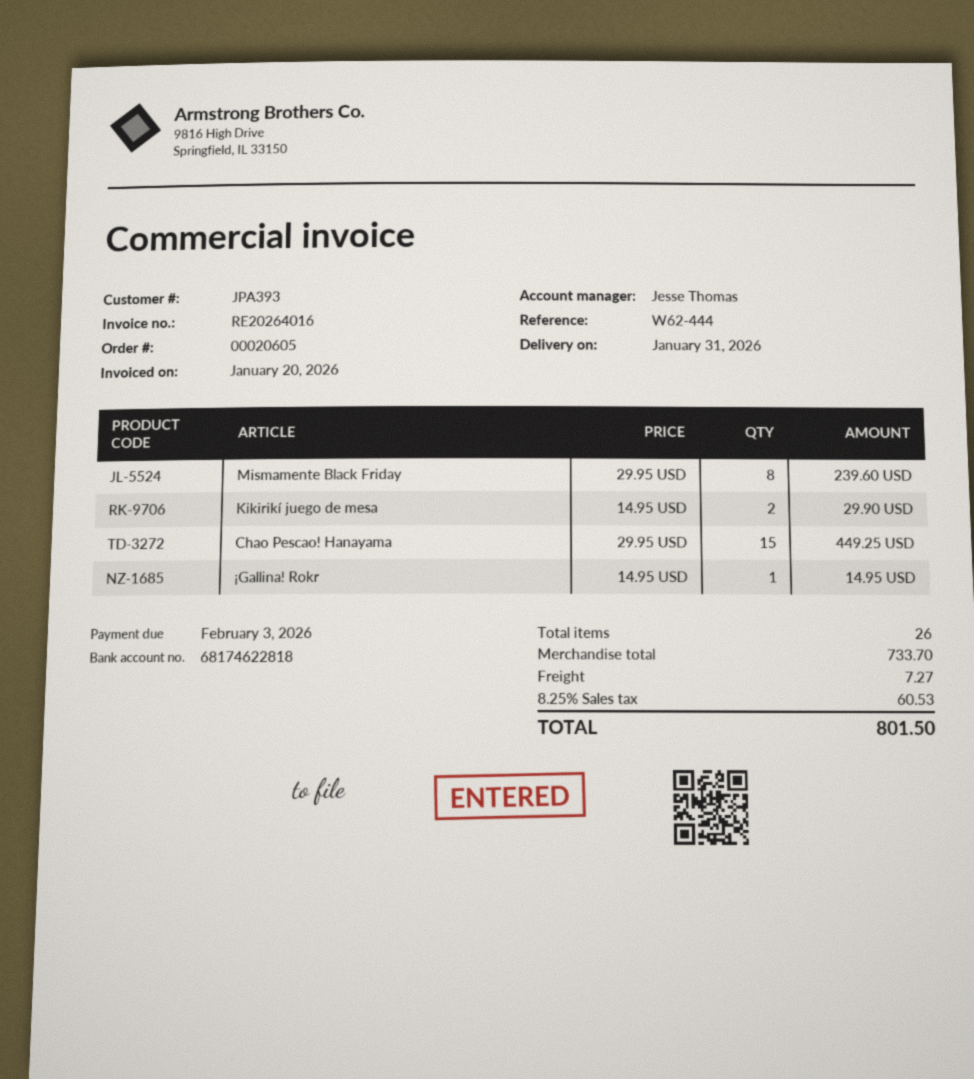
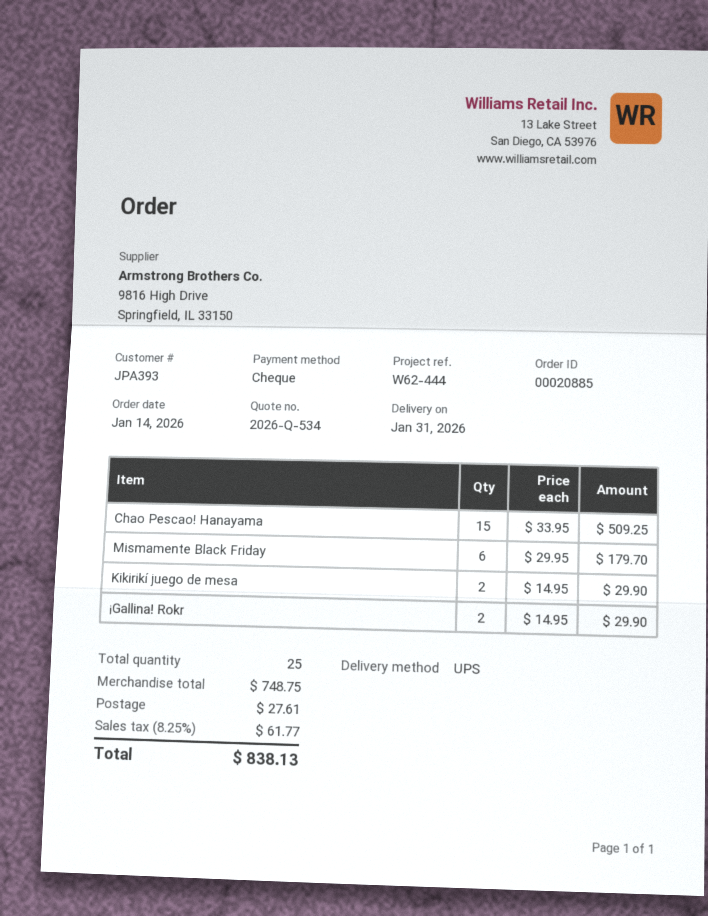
order number: 00020605 -> 00020885
Mismamente Black Friday: 8 x 29.95 = 239.60 -> 6 x 29.95 = 179.70
Chao Pescao! Hanayama: 15 x 29.95 = 449.25 -> 15 x 33.95 = 509.25
¡Gallina! Rokr: 1 x 14.95 = 14.95 -> 2 x 14.95 = 29.90
total quantity: 26 -> 25
subtotal: 733.70 -> 748.75
shipping: 7.27 -> 27.61
tax: 8.25% = 60.53 -> 8.25% = 61.77
total: 801.50 -> 838.13

